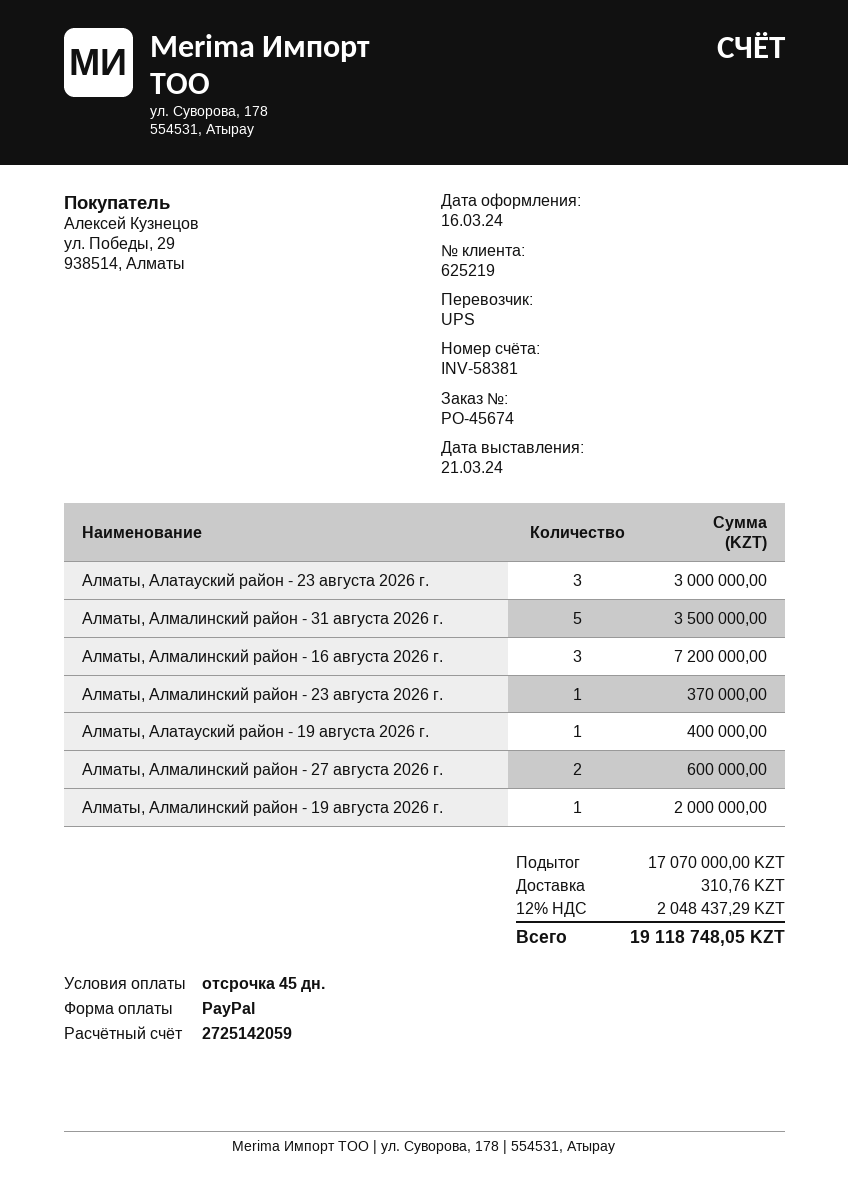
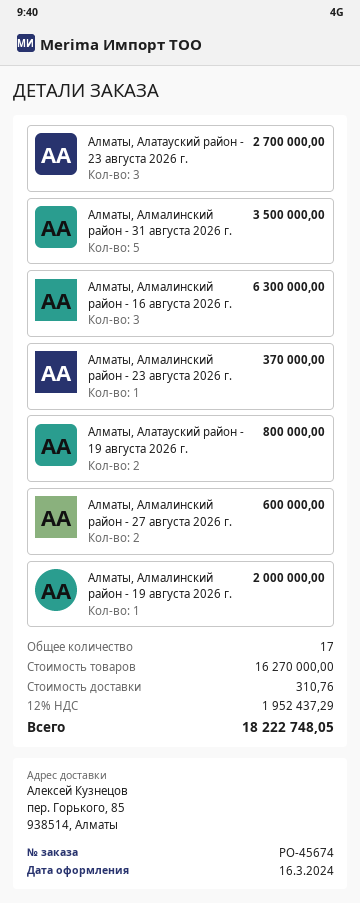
Алматы, Алатауский район - 23 августа 2026 г.: 3 for 3000000.00 -> 3 for 2700000.00
Алматы, Алмалинский район - 16 августа 2026 г.: 3 for 7200000.00 -> 3 for 6300000.00
Алматы, Алатауский район - 19 августа 2026 г.: 1 for 400000.00 -> 2 for 800000.00
subtotal: 17070000.00 -> 16270000.00
tax: 12% = 2048437.29 -> 12% = 1952437.29
total: 19118748.05 -> 18222748.05

